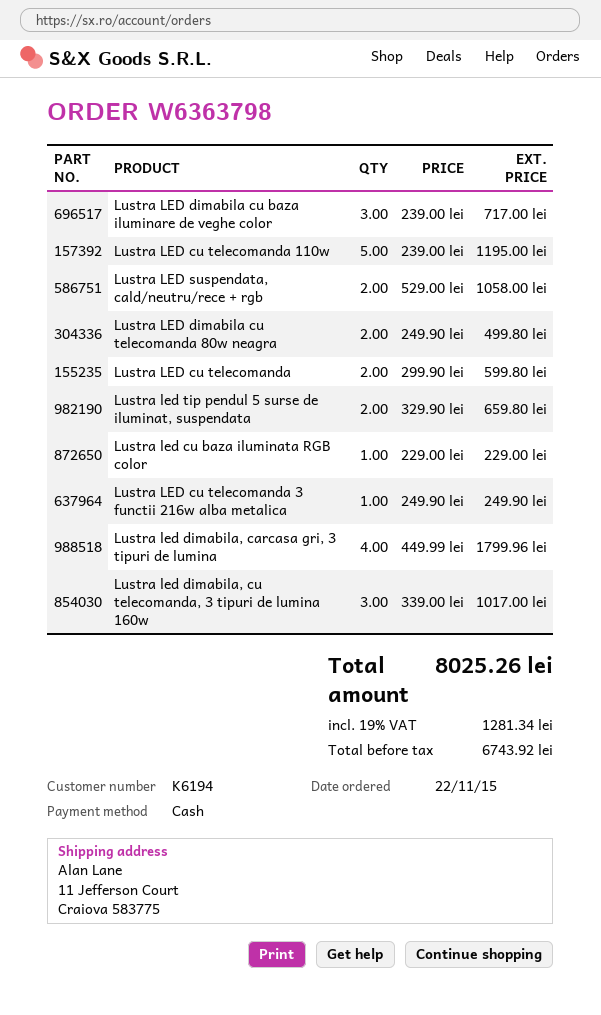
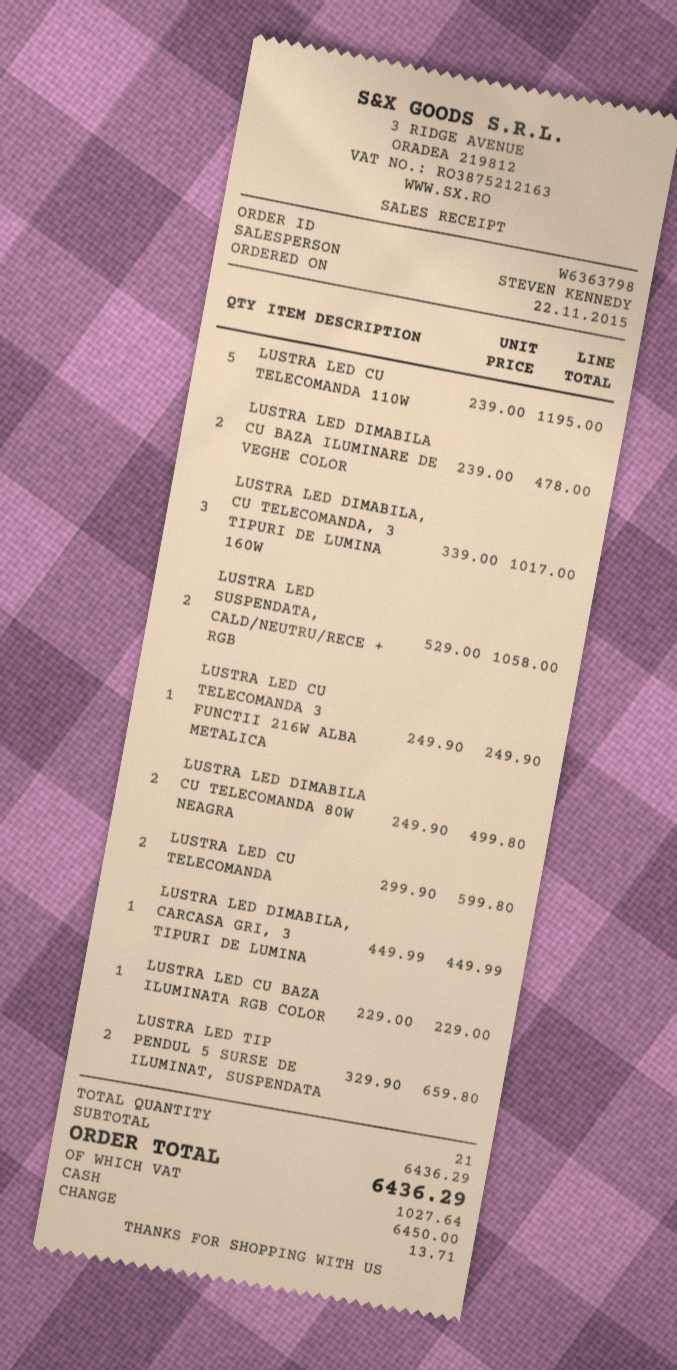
Lustra LED dimabila cu baza iluminare de veghe color: 3 x 239.00 = 717.00 -> 2 x 239.00 = 478.00
Lustra led dimabila, carcasa gri, 3 tipuri de lumina: 4 x 449.99 = 1799.96 -> 1 x 449.99 = 449.99
tax: 1281.34 -> 1027.64
total: 8025.26 -> 6436.29

